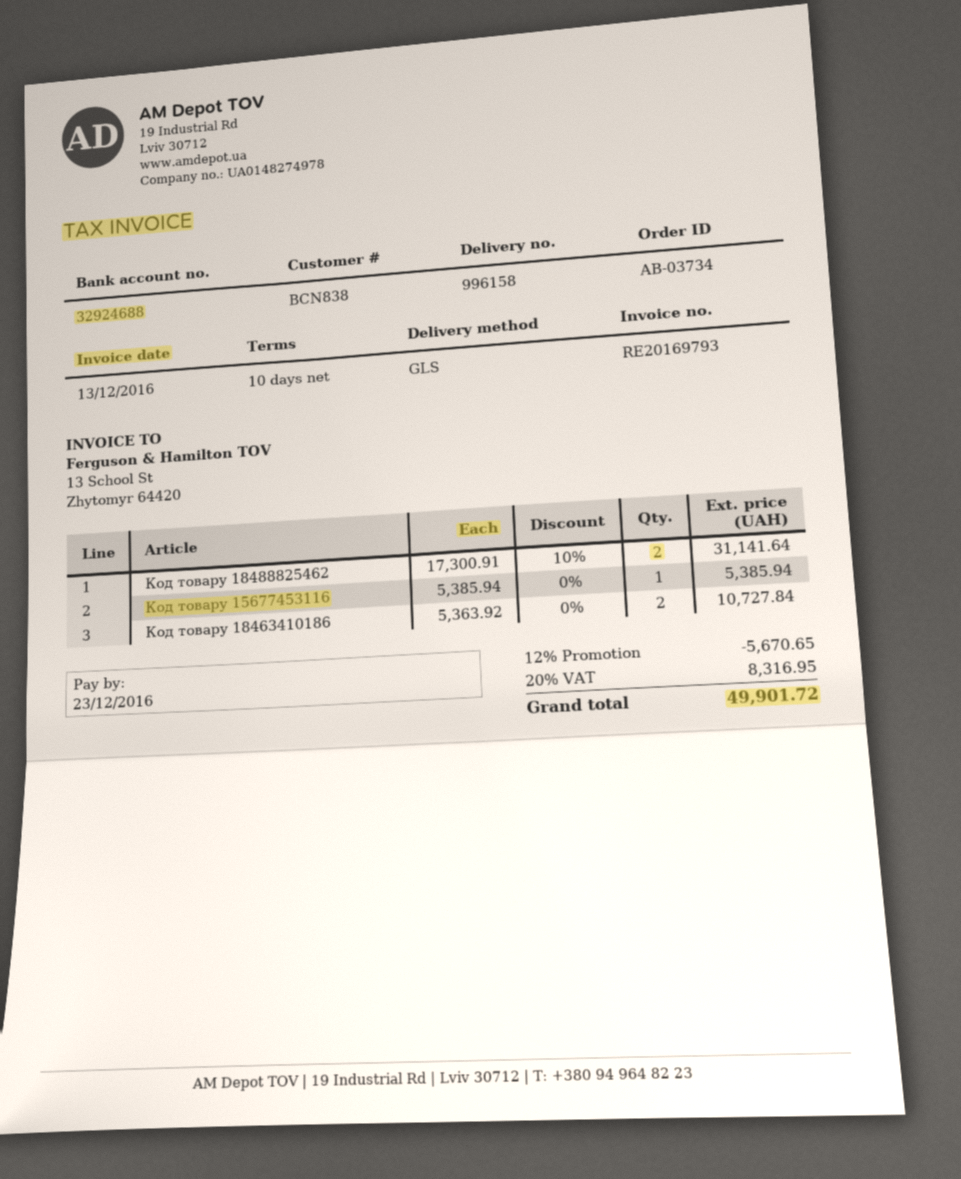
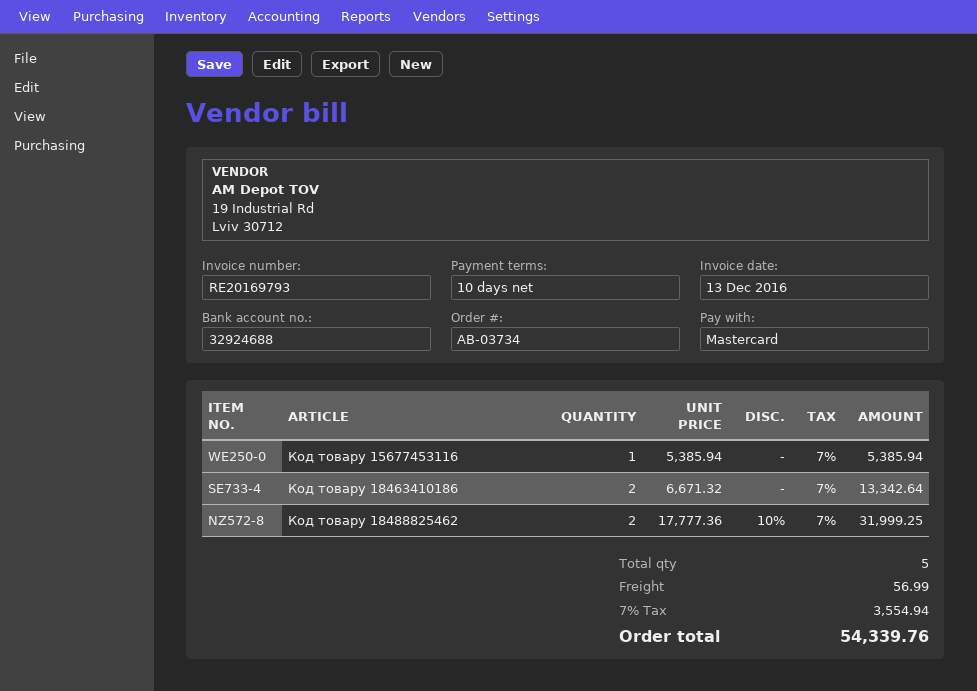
Код товару 18488825462: 2 x 17300.91 - 10% = 31141.64 -> 2 x 17777.36 - 10% = 31999.25
Код товару 18463410186: 2 x 5363.92 = 10727.84 -> 2 x 6671.32 = 13342.64
discount: 12% = 5670.65 -> none
shipping: none -> 56.99
tax: 20% = 8316.95 -> 7% = 3554.94
total: 49901.72 -> 54339.76

